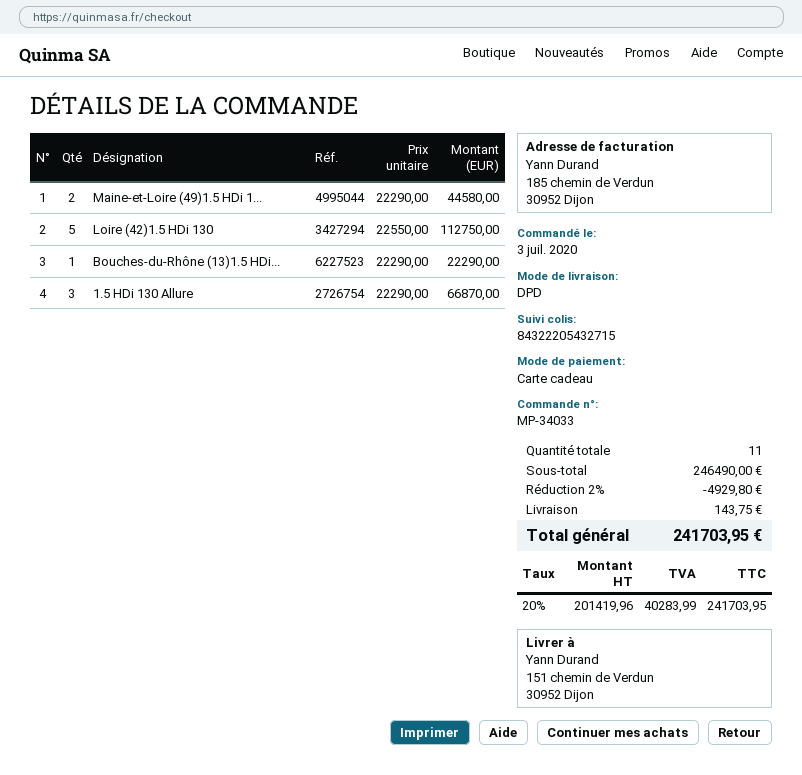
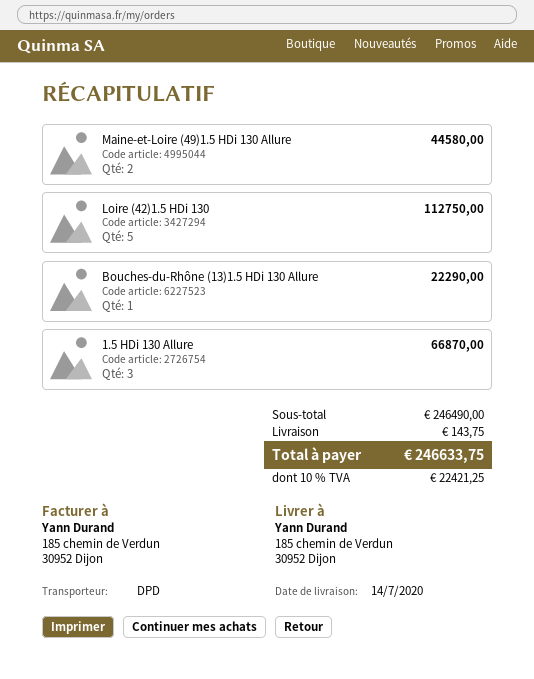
ship to: 151 chemin de Verdun, 30952 Dijon -> 185 chemin de Verdun, 30952 Dijon
discount: 2% = 4929.80 -> none
tax: 20% = 40283.99 -> 10% = 22421.25
total: 241703.95 -> 246633.75

